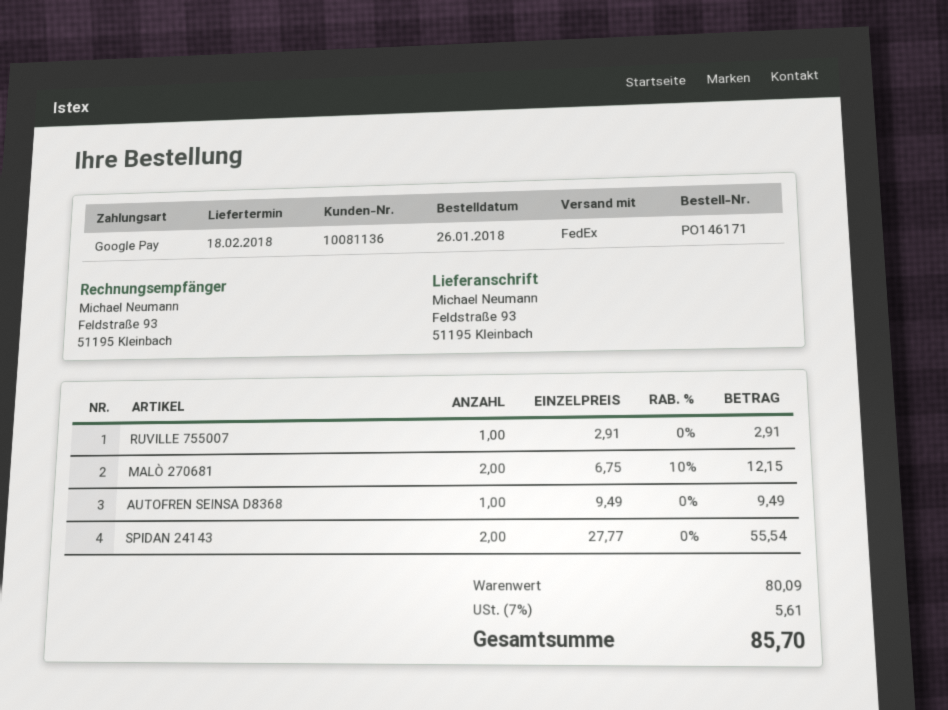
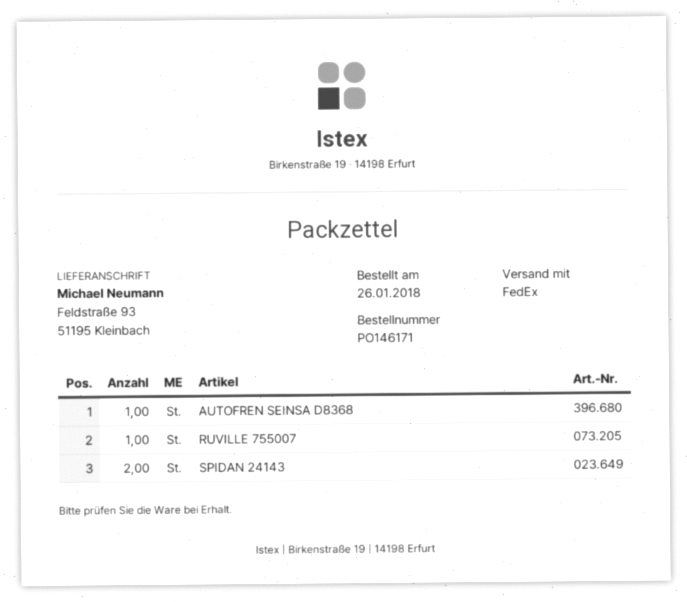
MALÒ 270681: 2 -> none

